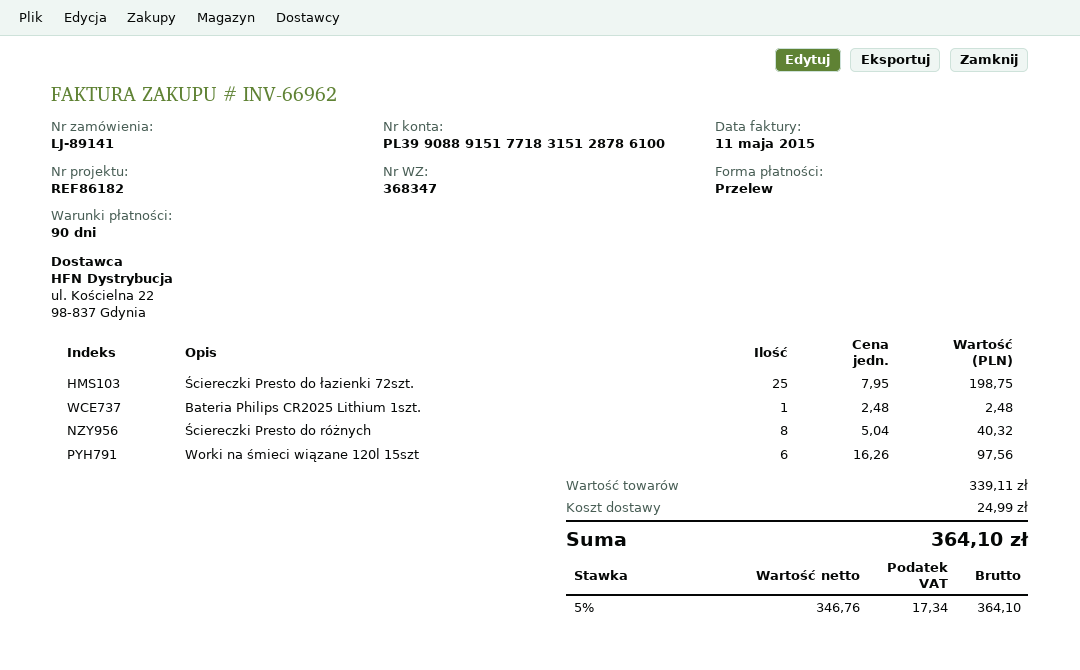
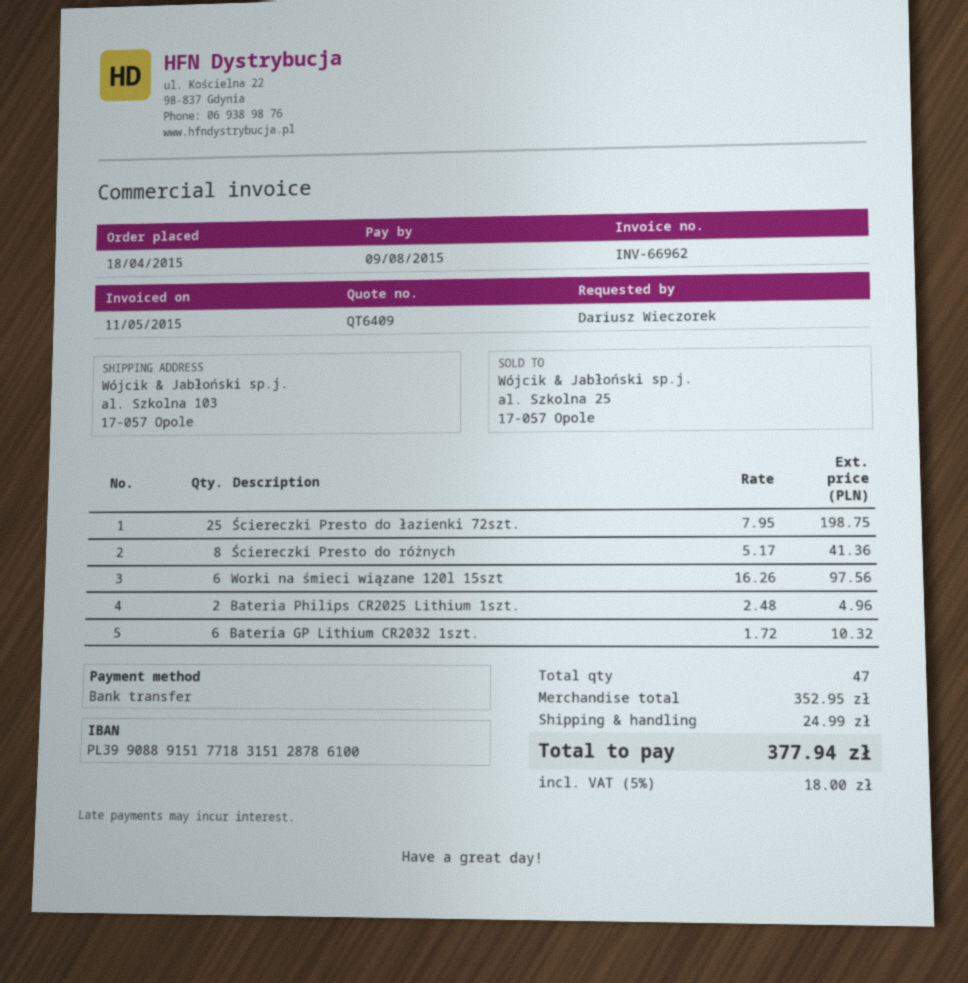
Bateria Philips CR2025 Lithium 1szt.: 1 x 2.48 = 2.48 -> 2 x 2.48 = 4.96
Ściereczki Presto do różnych: 8 x 5.04 = 40.32 -> 8 x 5.17 = 41.36
Bateria GP Lithium CR2032 1szt.: none -> 6 x 1.72 = 10.32
subtotal: 339.11 -> 352.95
tax: 5% = 17.34 -> 5% = 18.00
total: 364.10 -> 377.94

